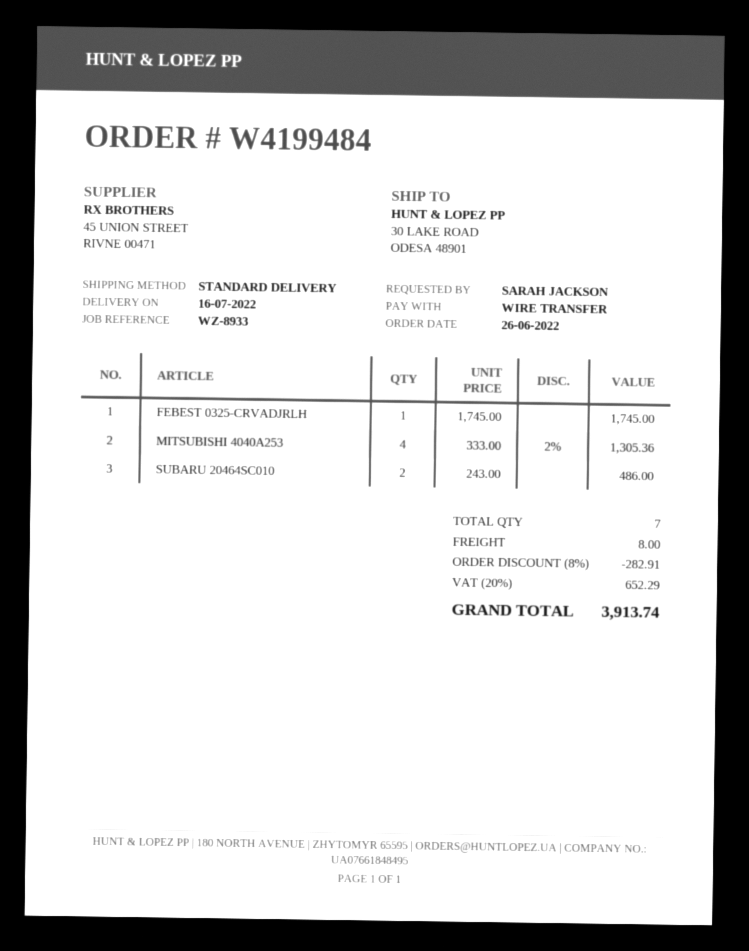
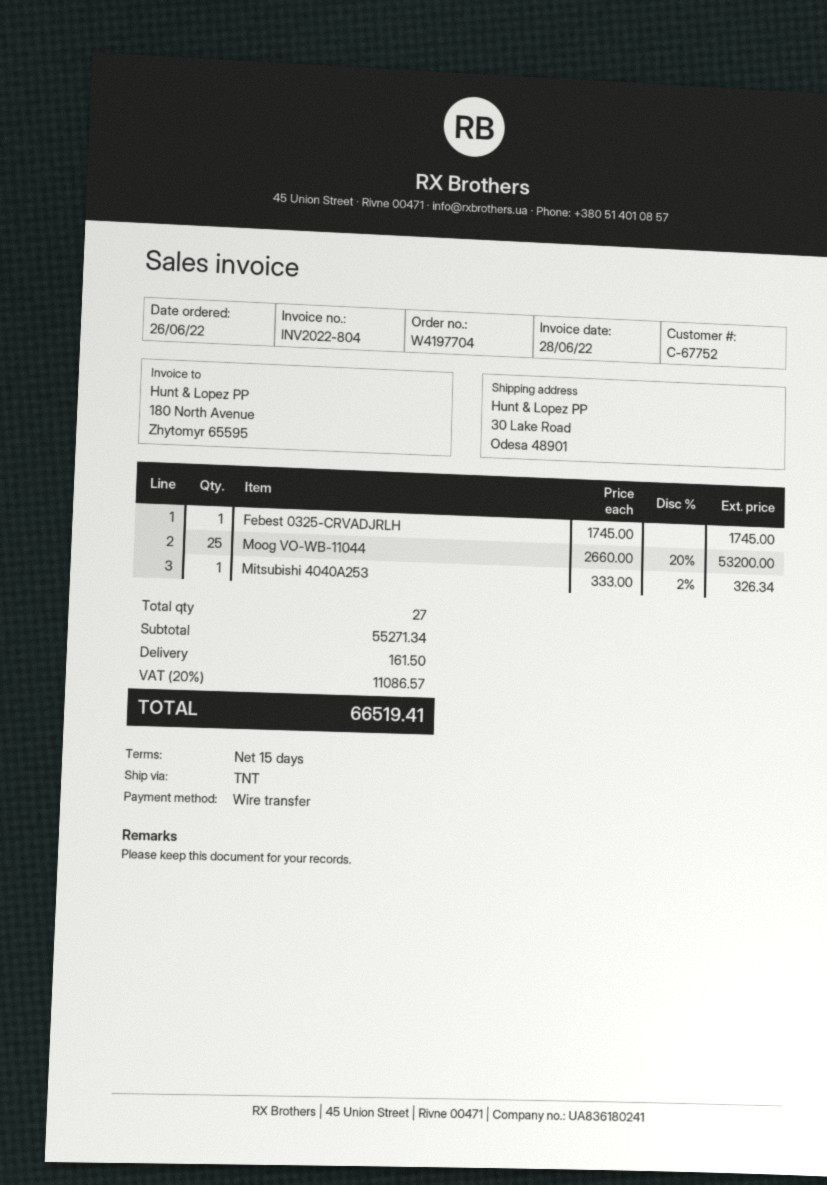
order number: W4199484 -> W4197704
shipping method: standard -> TNT
MITSUBISHI 4040A253: 4 x 333.00 - 2% = 1305.36 -> 1 x 333.00 - 2% = 326.34
SUBARU 20464SC010: 2 x 243.00 = 486.00 -> none
Moog VO-WB-11044: none -> 25 x 2660.00 - 20% = 53200.00
total quantity: 7 -> 27
discount: 8% = 282.91 -> none
shipping: 8.00 -> 161.50
tax: 20% = 652.29 -> 20% = 11086.57
total: 3913.74 -> 66519.41

